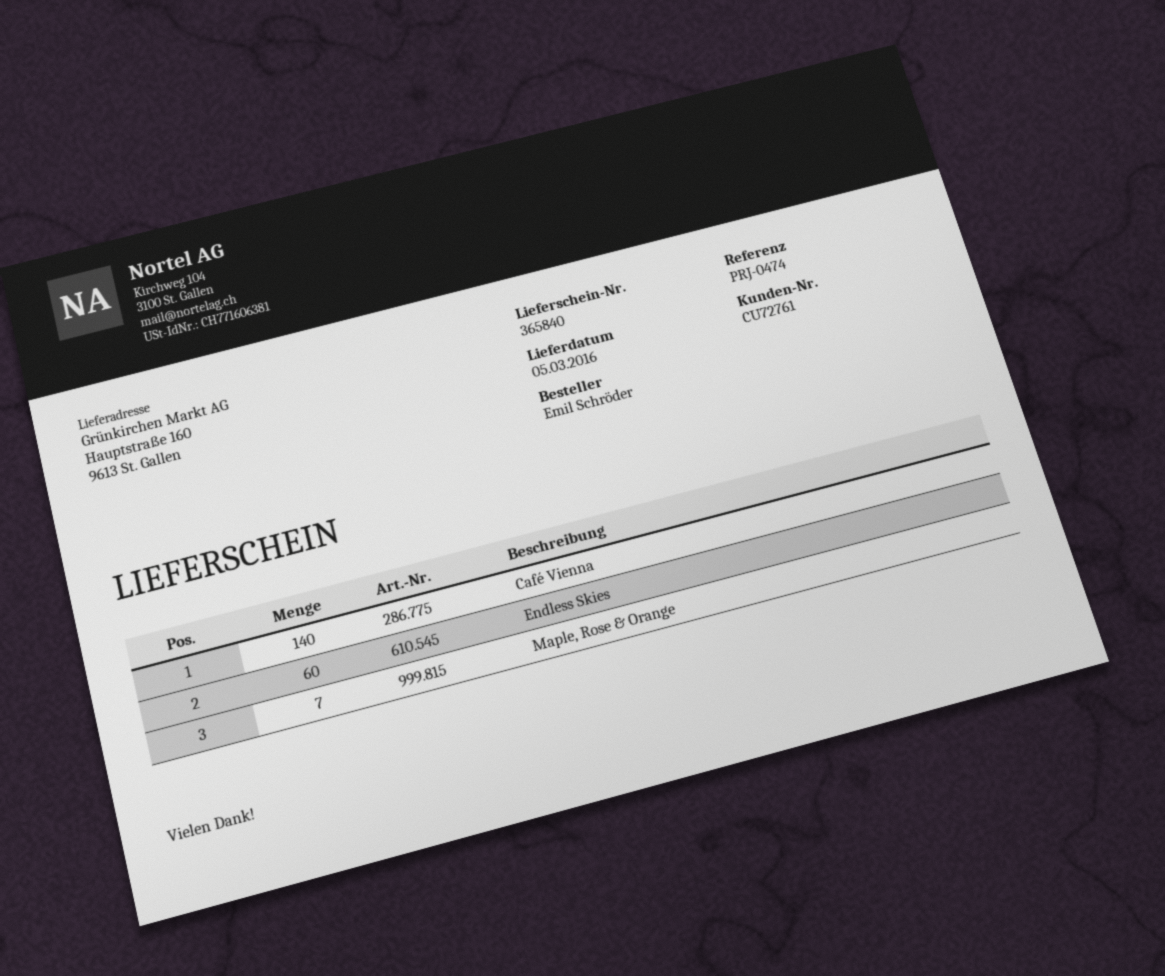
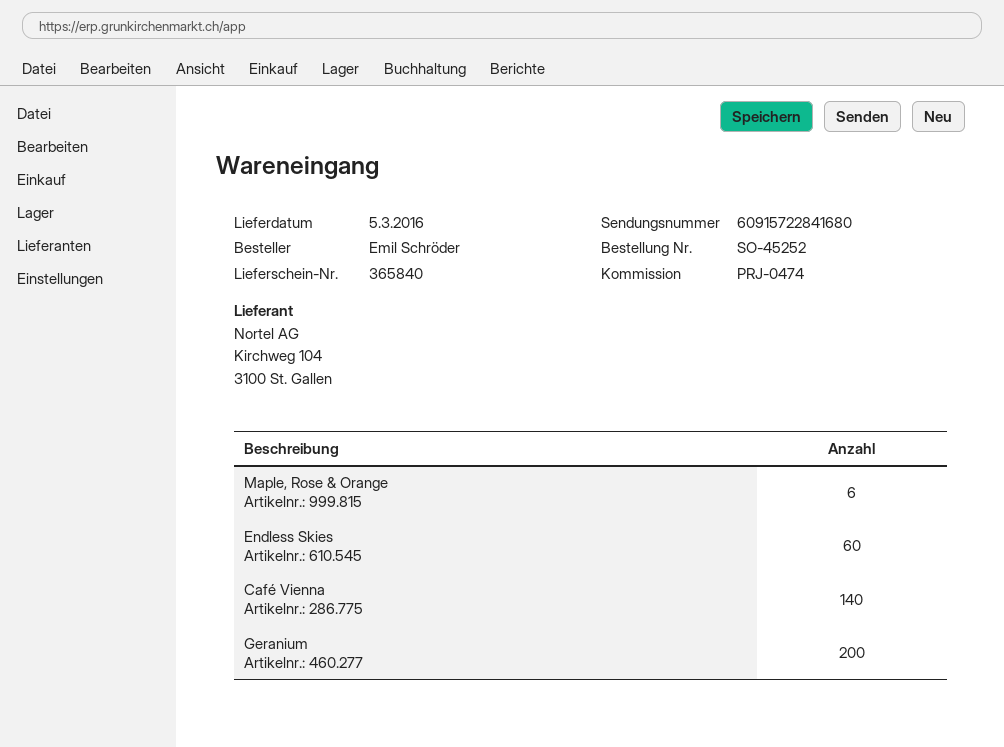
Maple, Rose & Orange: 7 -> 6
Geranium: none -> 200

